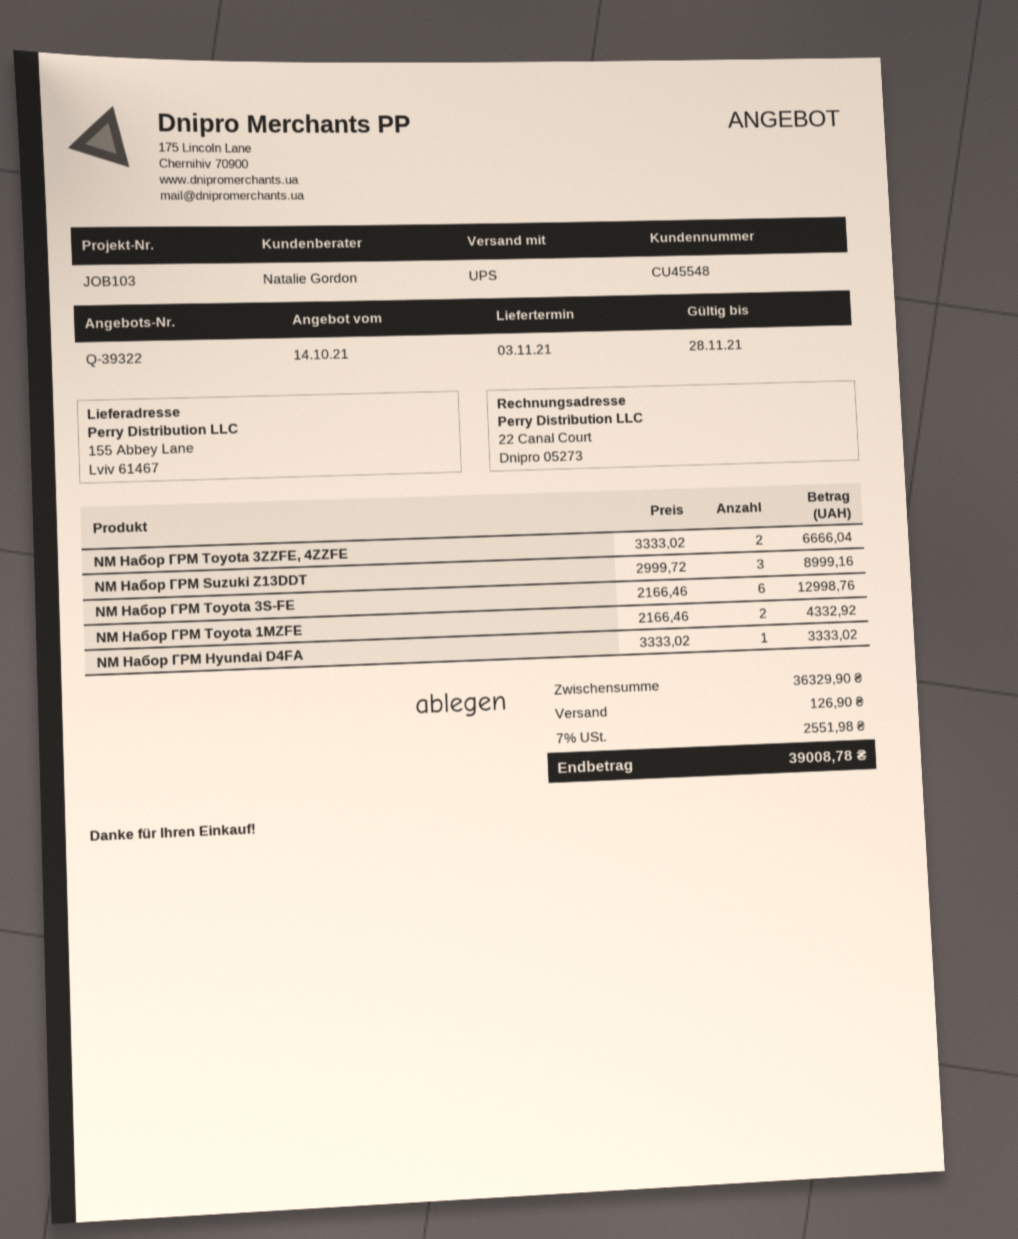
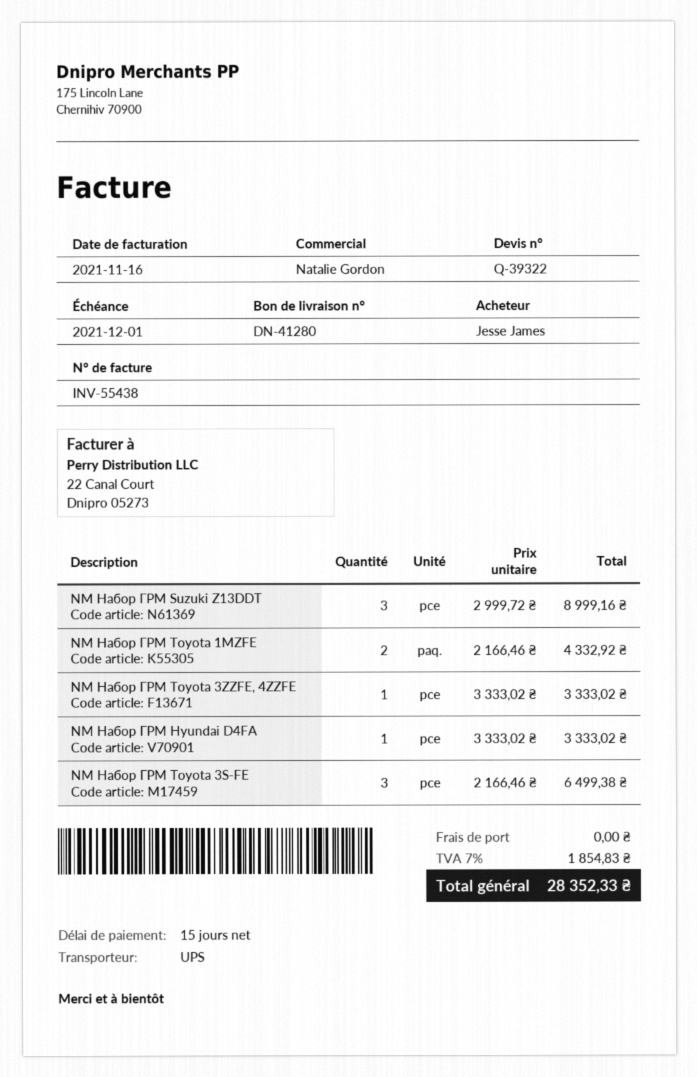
NM Набор ГРМ Toyota 3ZZFE, 4ZZFE: 2 x 3333.02 = 6666.04 -> 1 x 3333.02 = 3333.02
NM Набор ГРМ Toyota 3S-FE: 6 x 2166.46 = 12998.76 -> 3 x 2166.46 = 6499.38
shipping: 126.90 -> 0.00
tax: 7% = 2551.98 -> 7% = 1854.83
total: 39008.78 -> 28352.33

